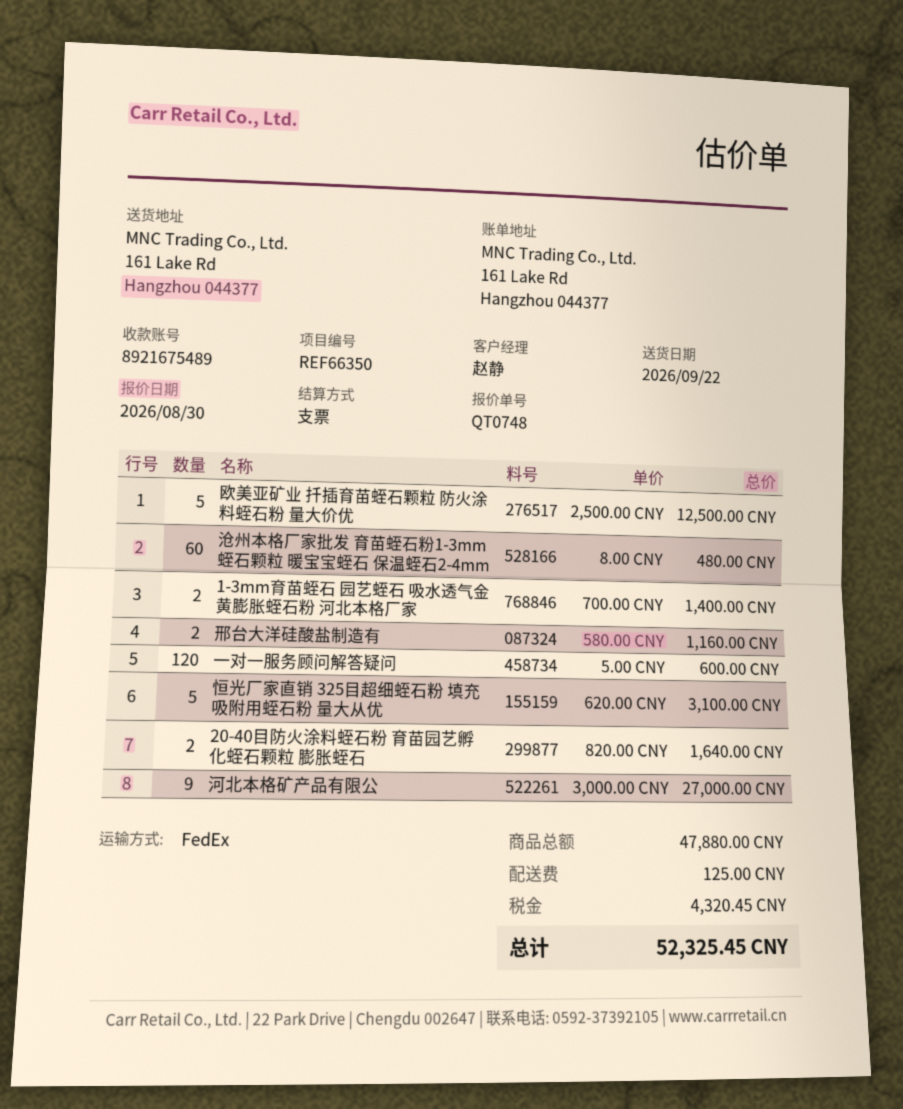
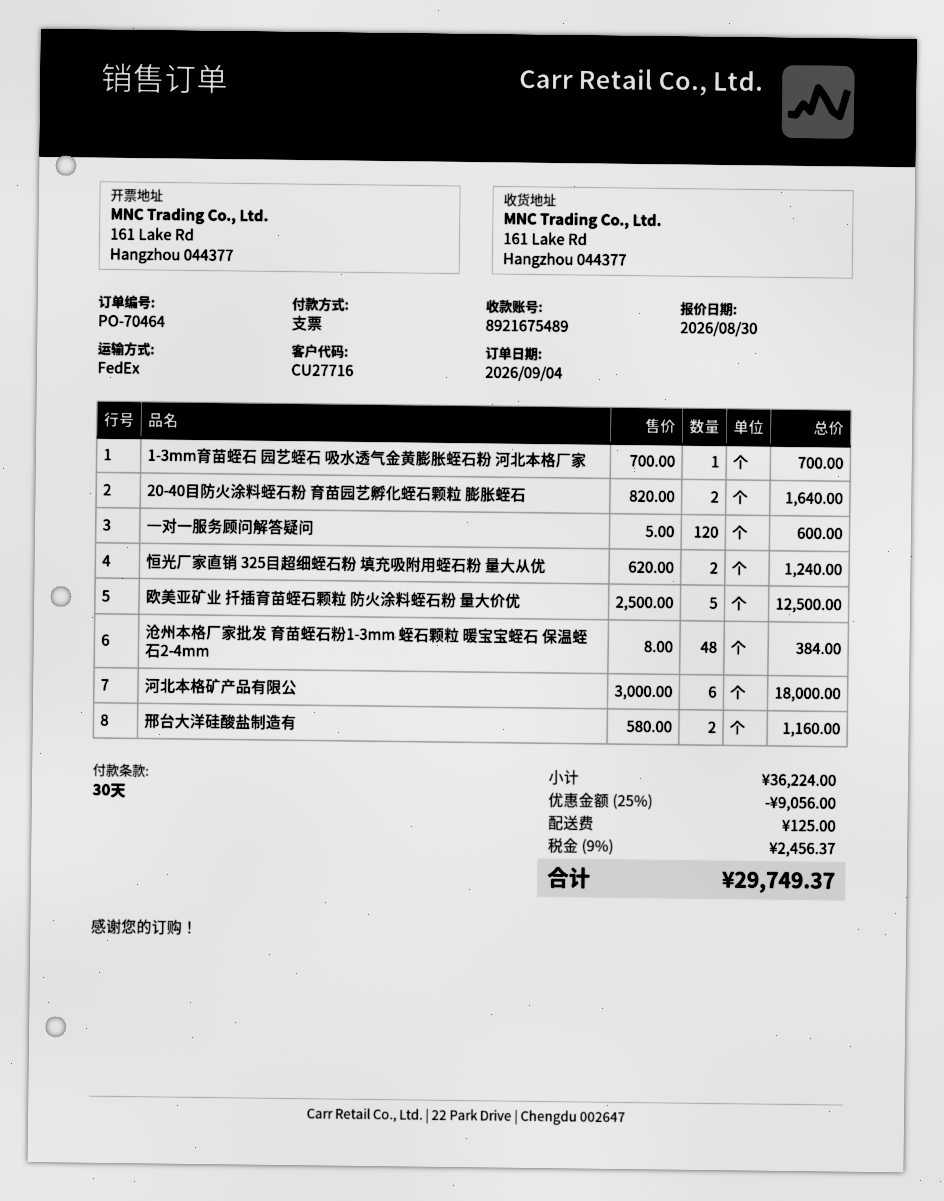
沧州本格厂家批发 育苗蛭石粉1-3mm 蛭石颗粒 暖宝宝蛭石 保温蛭石2-4mm: 60 x 8.00 = 480.00 -> 48 x 8.00 = 384.00
1-3mm育苗蛭石 园艺蛭石 吸水透气金黄膨胀蛭石粉 河北本格厂家: 2 x 700.00 = 1400.00 -> 1 x 700.00 = 700.00
恒光厂家直销 325目超细蛭石粉 填充吸附用蛭石粉 量大从优: 5 x 620.00 = 3100.00 -> 2 x 620.00 = 1240.00
河北本格矿产品有限公: 9 x 3000.00 = 27000.00 -> 6 x 3000.00 = 18000.00
subtotal: 47880.00 -> 36224.00
discount: none -> 25% = 9056.00
tax: 4320.45 -> 2456.37
total: 52325.45 -> 29749.37

